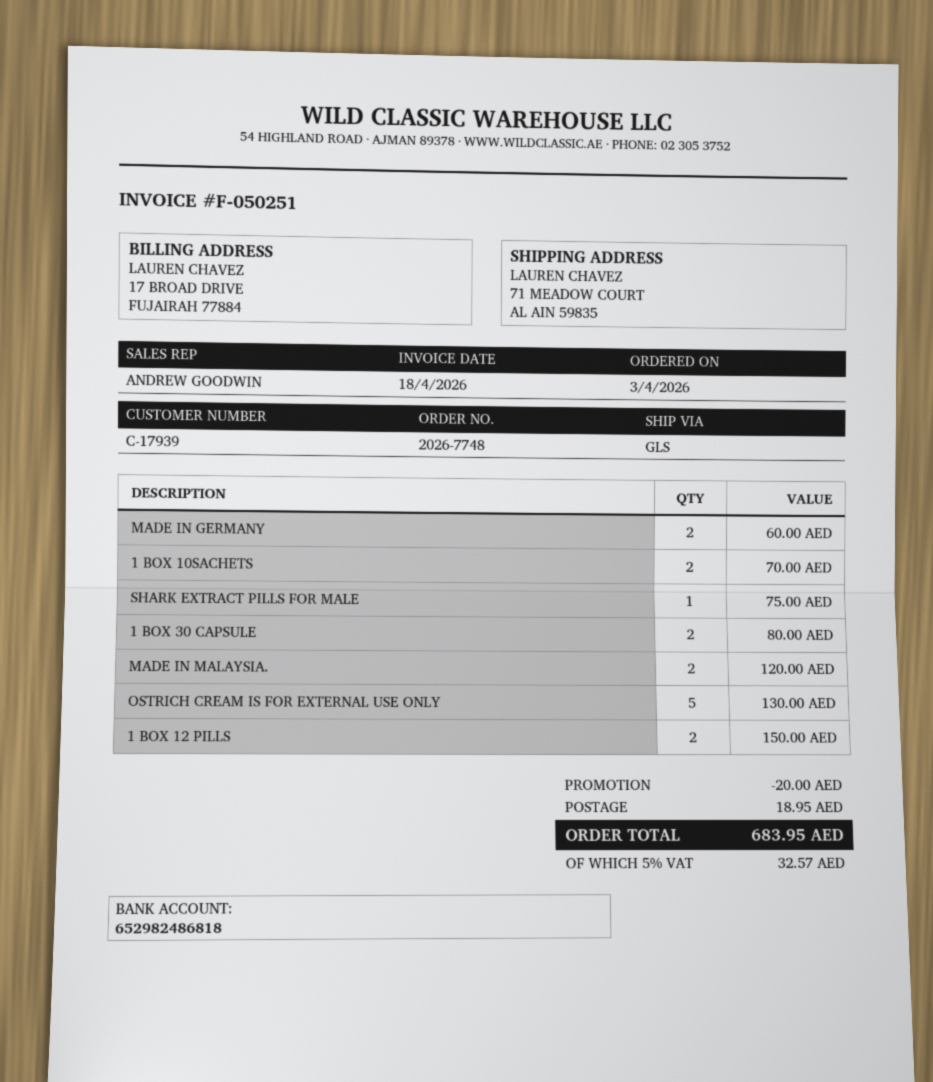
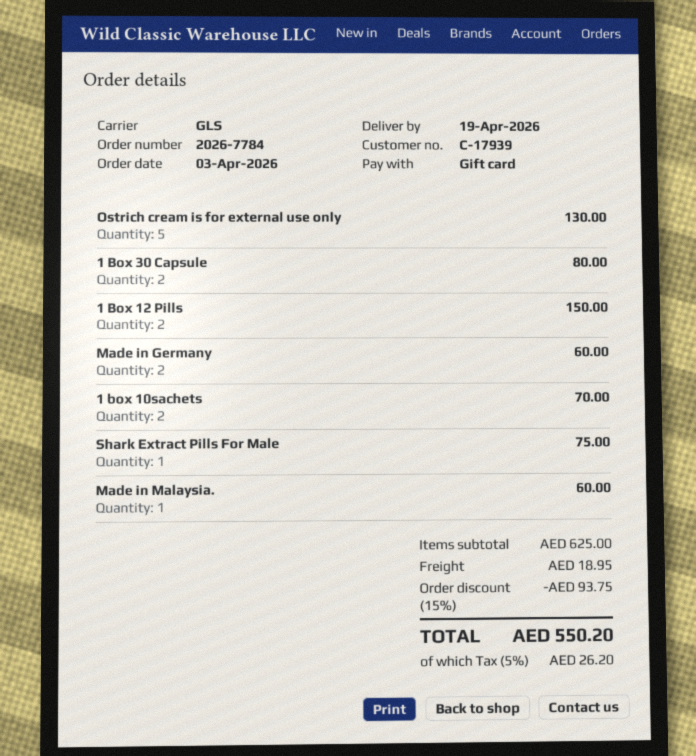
order number: 2026-7748 -> 2026-7784
MADE IN MALAYSIA.: 2 for 120.00 -> 1 for 60.00
discount: 20.00 -> 93.75
tax: 5% = 32.57 -> 5% = 26.20
total: 683.95 -> 550.20

